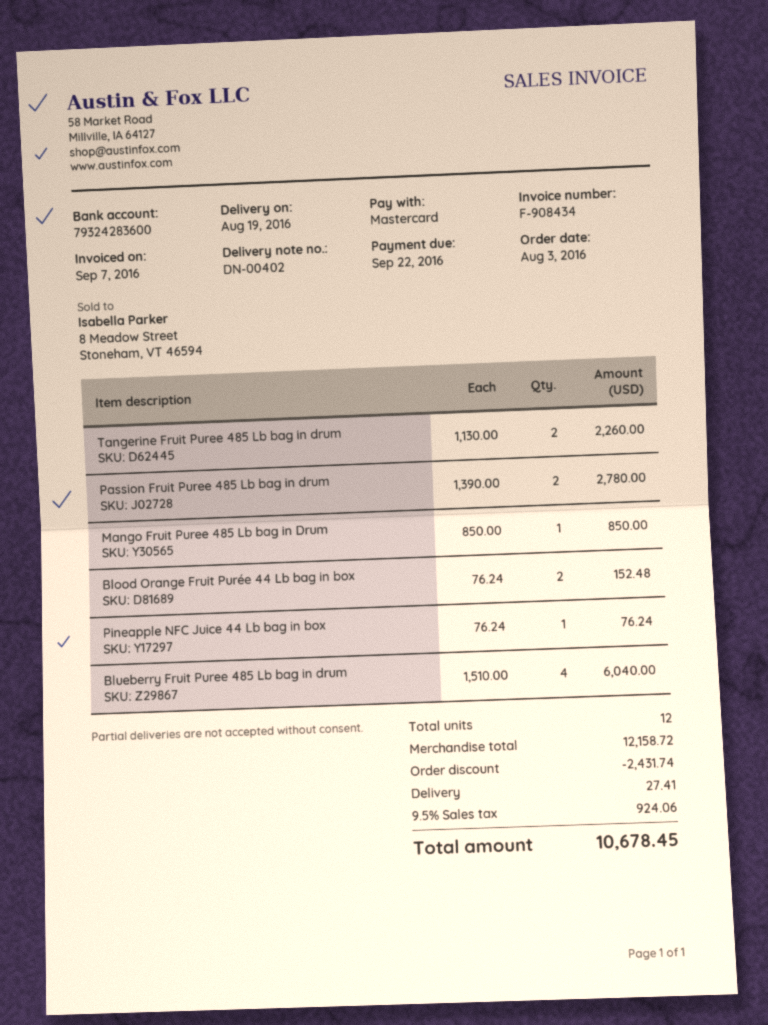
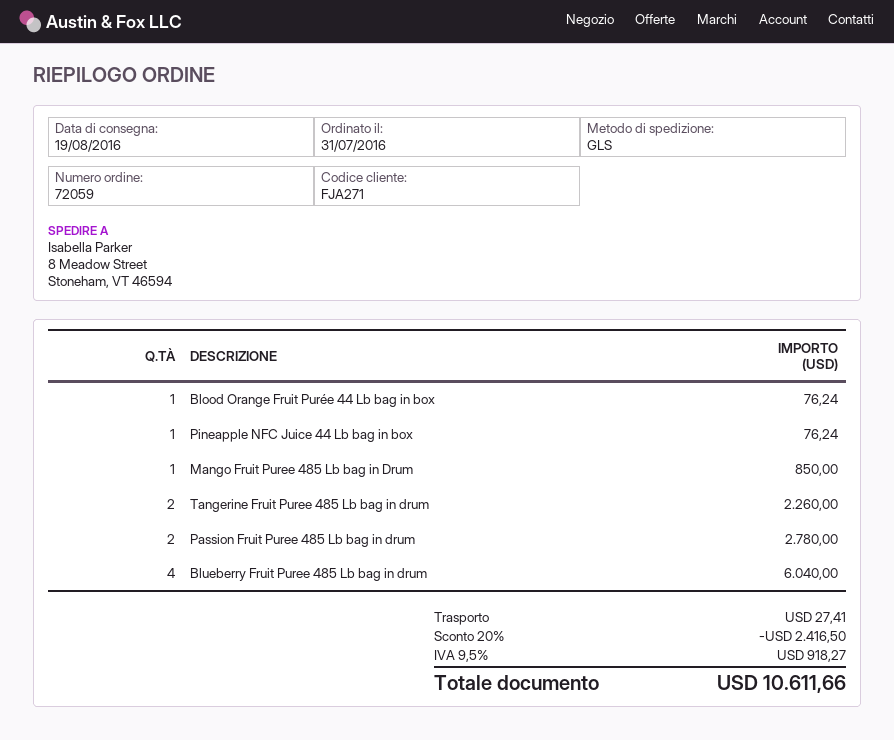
order date: 2016-08-03 -> 2016-07-31
Blood Orange Fruit Purée 44 Lb bag in box: 2 for 152.48 -> 1 for 76.24
discount: 2431.74 -> 2416.50
tax: 9.5% = 924.06 -> 9.5% = 918.27
total: 10678.45 -> 10611.66

